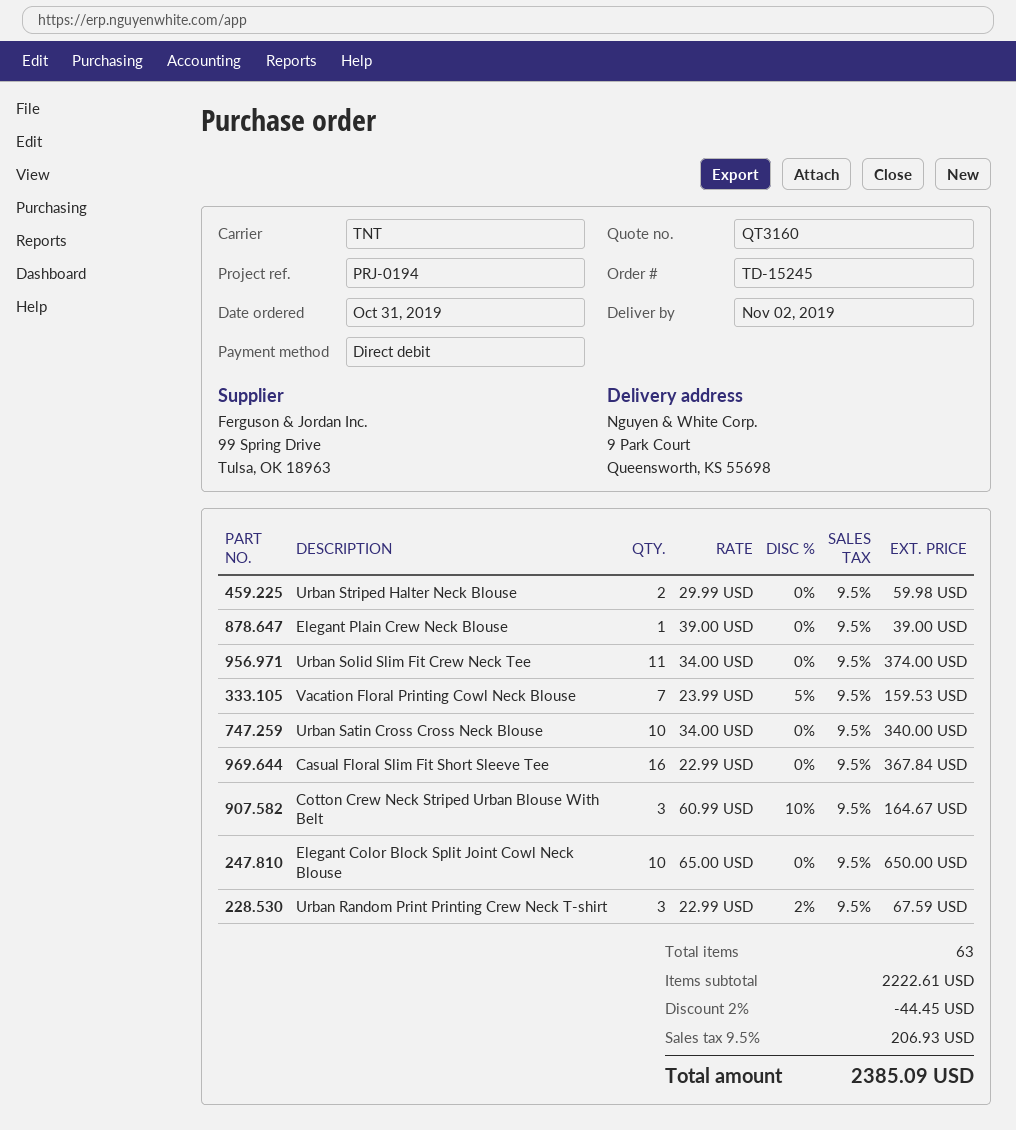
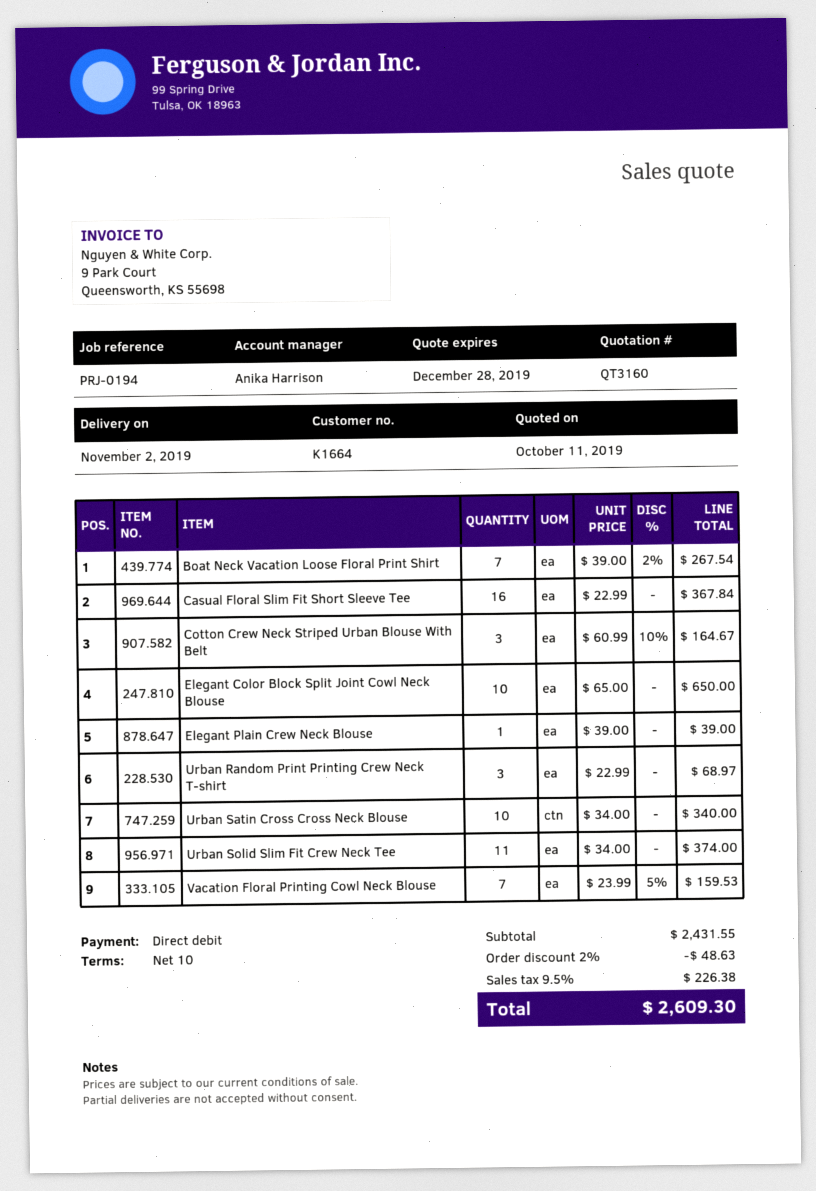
Urban Striped Halter Neck Blouse: 2 x 29.99 = 59.98 -> none
Urban Random Print Printing Crew Neck T-shirt: 3 x 22.99 - 2% = 67.59 -> 3 x 22.99 = 68.97
Boat Neck Vacation Loose Floral Print Shirt: none -> 7 x 39.00 - 2% = 267.54
subtotal: 2222.61 -> 2431.55
discount: 2% = 44.45 -> 2% = 48.63
tax: 9.5% = 206.93 -> 9.5% = 226.38
total: 2385.09 -> 2609.30

